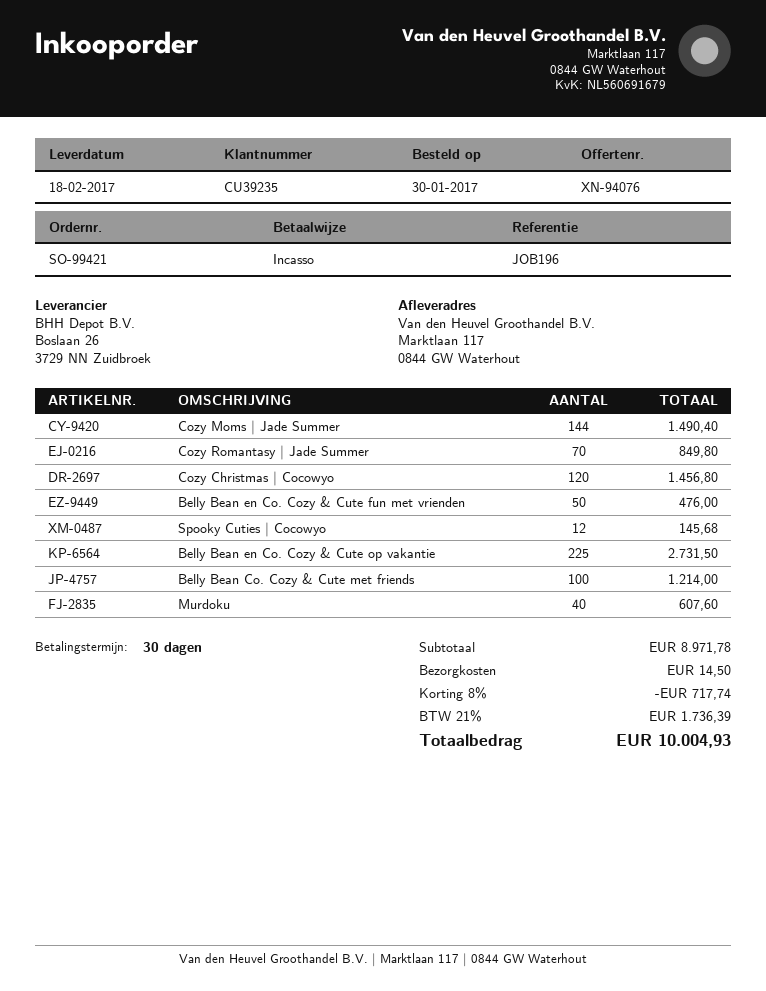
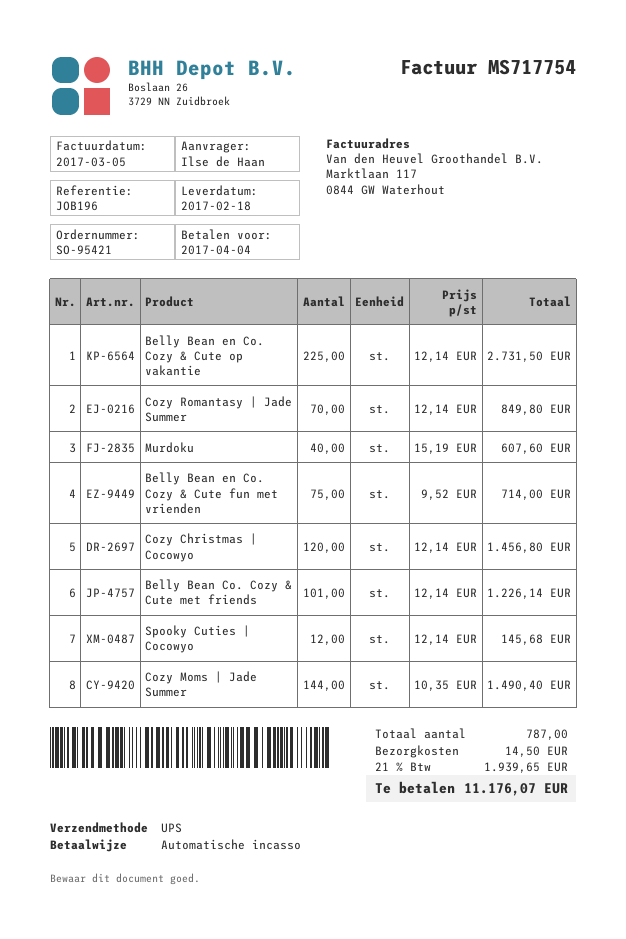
order number: SO-99421 -> SO-95421
Belly Bean en Co. Cozy & Cute fun met vrienden: 50 for 476.00 -> 75 for 714.00
Belly Bean Co. Cozy & Cute met friends: 100 for 1214.00 -> 101 for 1226.14
discount: 8% = 717.74 -> none
tax: 21% = 1736.39 -> 21% = 1939.65
total: 10004.93 -> 11176.07

